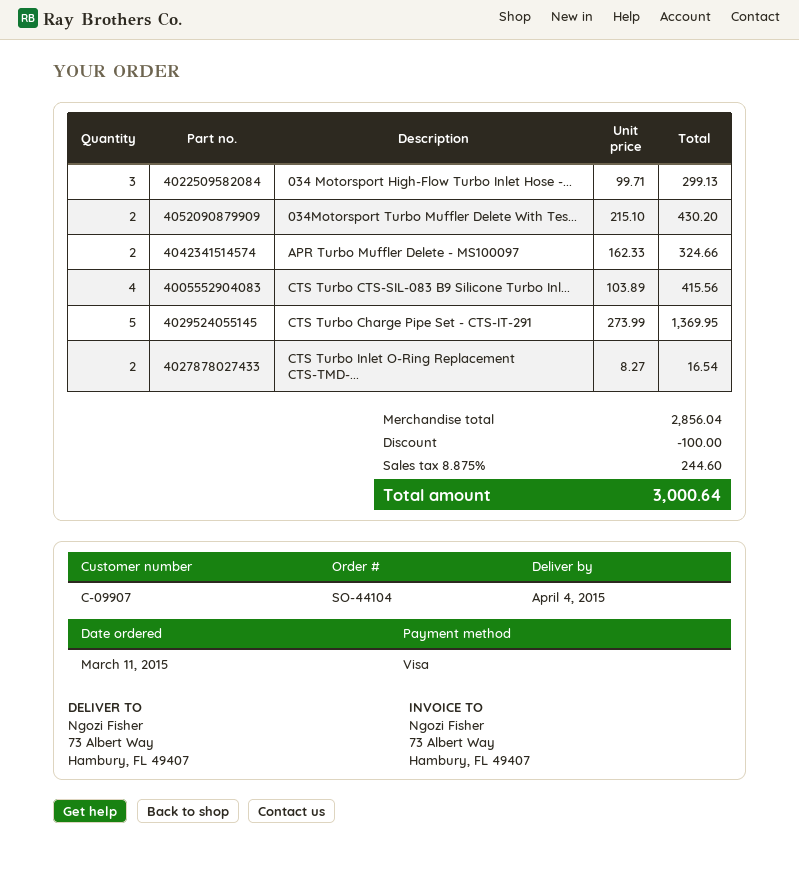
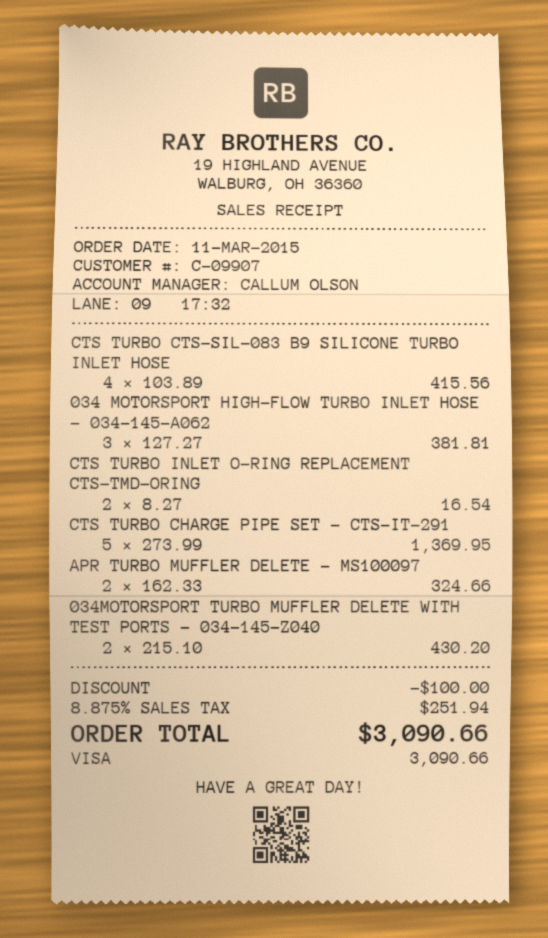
034 Motorsport High-Flow Turbo Inlet Hose -...: 3 x 99.71 = 299.13 -> 3 x 127.27 = 381.81
tax: 8.875% = 244.60 -> 8.875% = 251.94
total: 3000.64 -> 3090.66

